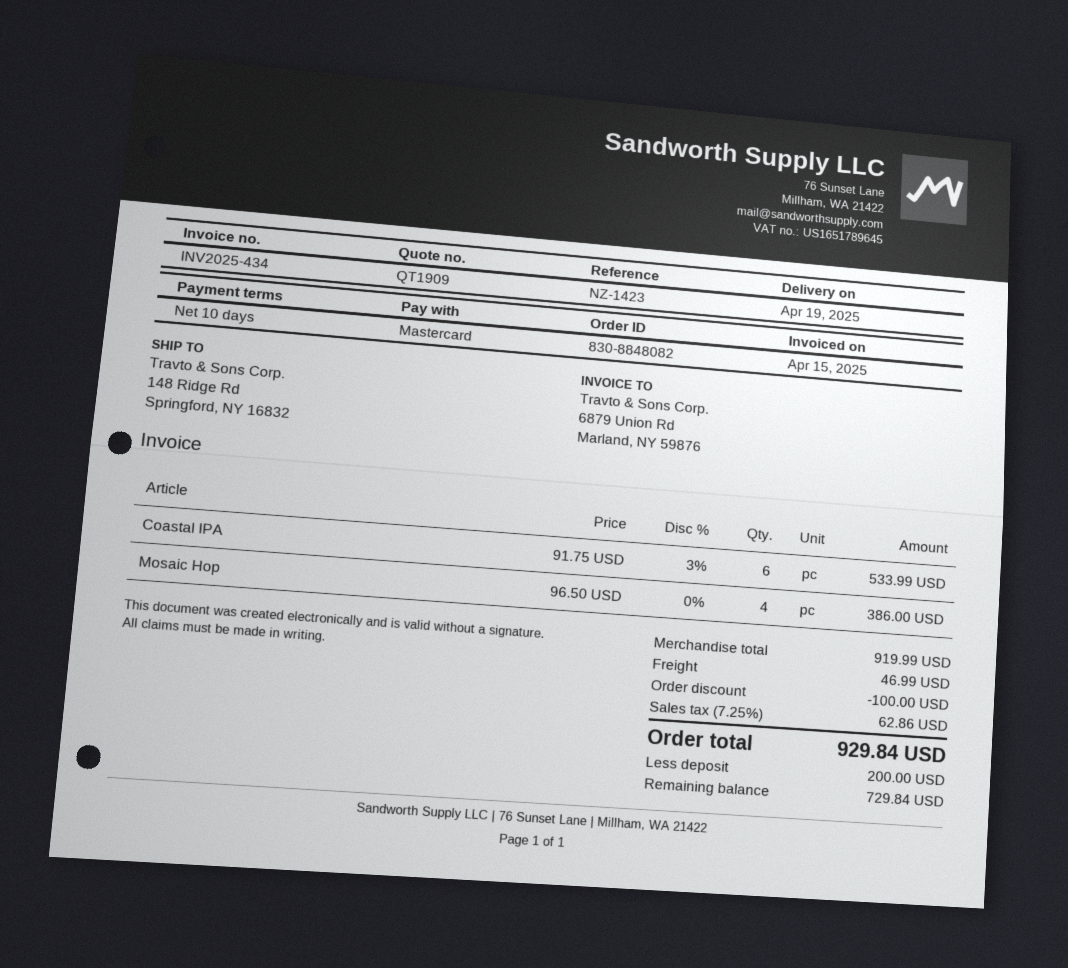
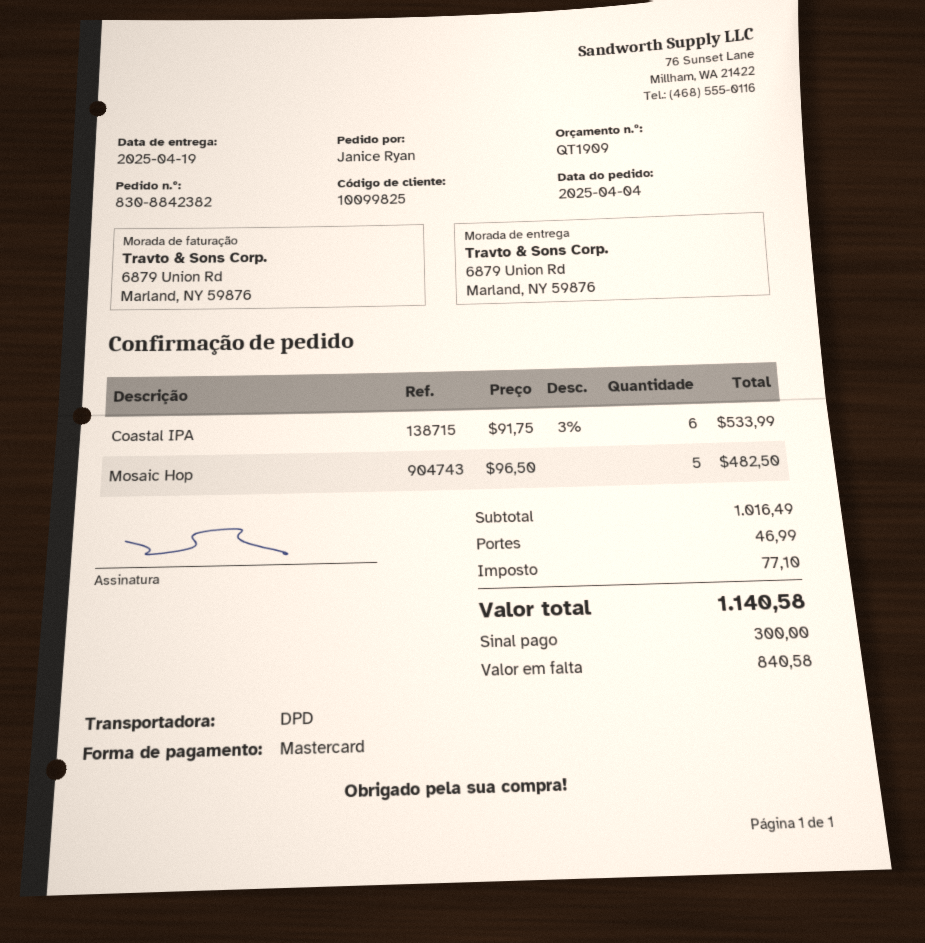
order number: 830-8848082 -> 830-8842382
ship to: 148 Ridge Rd, Springford, NY 16832 -> 6879 Union Rd, Marland, NY 59876
Mosaic Hop: 4 x 96.50 = 386.00 -> 5 x 96.50 = 482.50
subtotal: 919.99 -> 1016.49
discount: 100.00 -> none
tax: 62.86 -> 77.10
total: 929.84 -> 1140.58
deposit: 200.00 -> 300.00
balance: 729.84 -> 840.58

